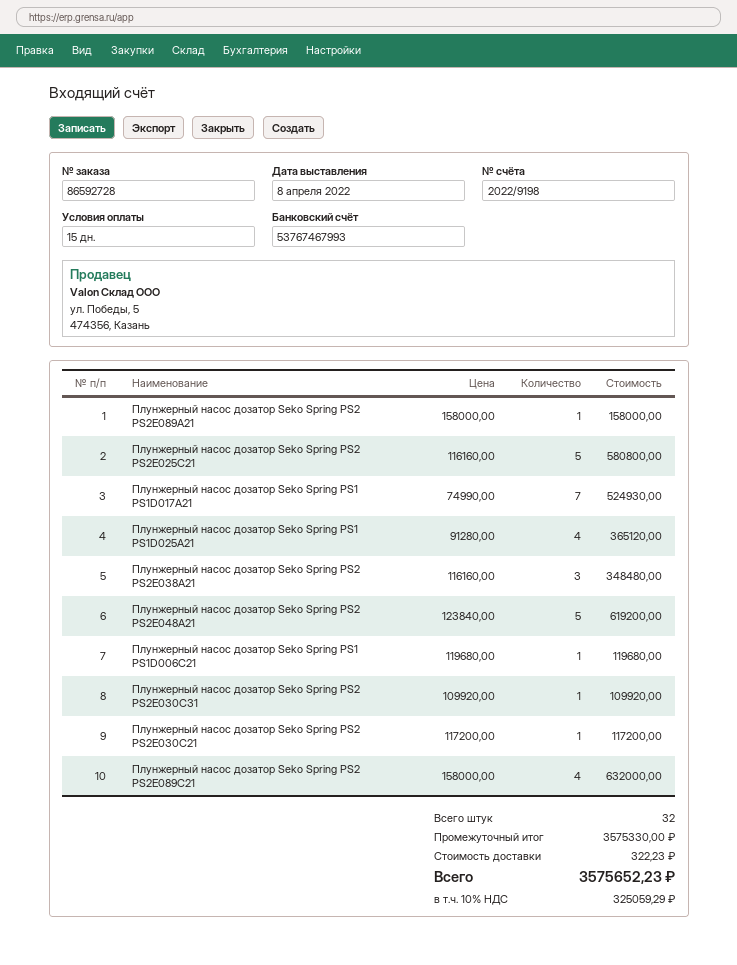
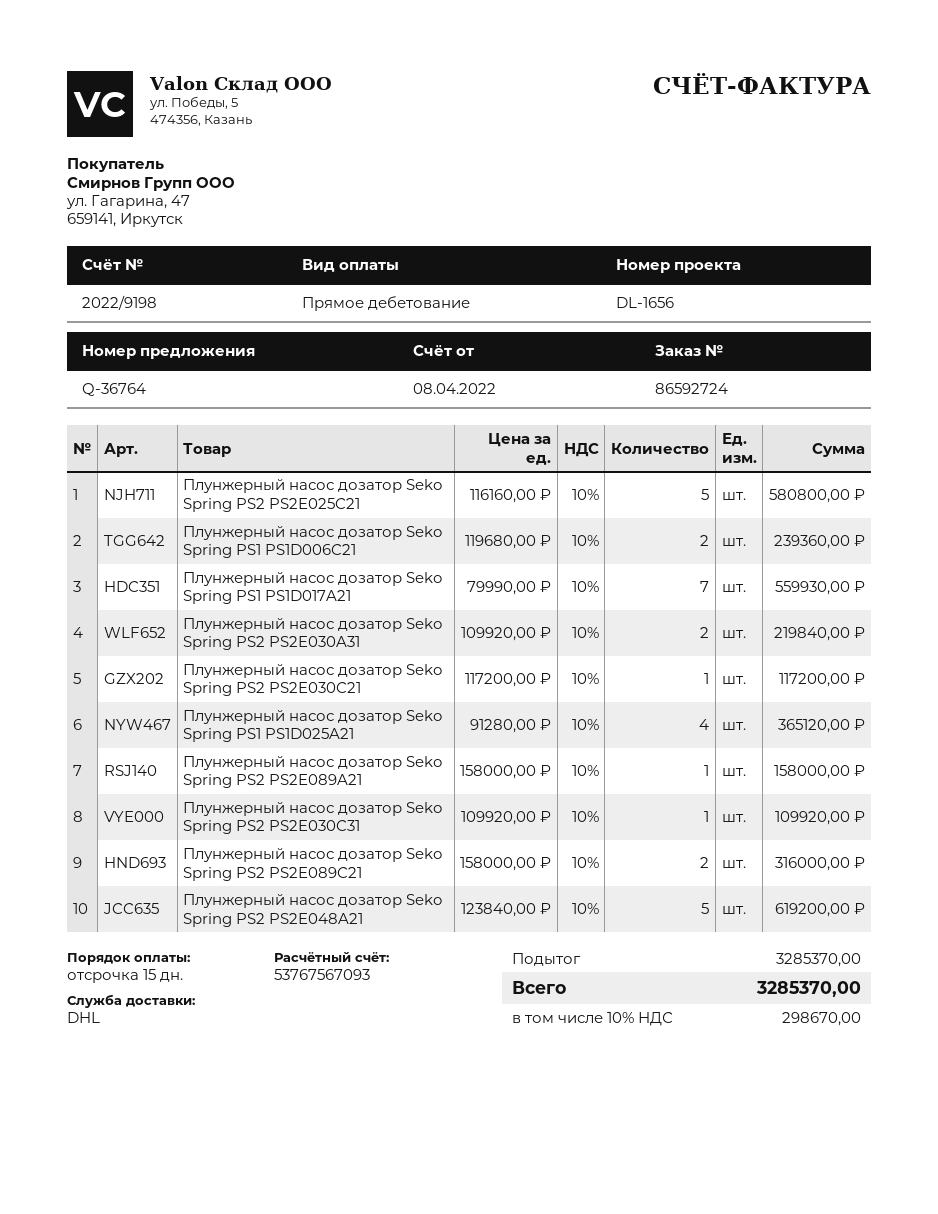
order number: 86592728 -> 86592724
bank account: 53767467993 -> 53767567093
Плунжерный насос дозатор Seko Spring PS1 PS1D017A21: 7 x 74990.00 = 524930.00 -> 7 x 79990.00 = 559930.00
Плунжерный насос дозатор Seko Spring PS2 PS2E038A21: 3 x 116160.00 = 348480.00 -> none
Плунжерный насос дозатор Seko Spring PS1 PS1D006C21: 1 x 119680.00 = 119680.00 -> 2 x 119680.00 = 239360.00
Плунжерный насос дозатор Seko Spring PS2 PS2E089C21: 4 x 158000.00 = 632000.00 -> 2 x 158000.00 = 316000.00
Плунжерный насос дозатор Seko Spring PS2 PS2E030A31: none -> 2 x 109920.00 = 219840.00
subtotal: 3575330.00 -> 3285370.00
shipping: 322.23 -> none
tax: 10% = 325059.29 -> 10% = 298670.00
total: 3575652.23 -> 3285370.00

